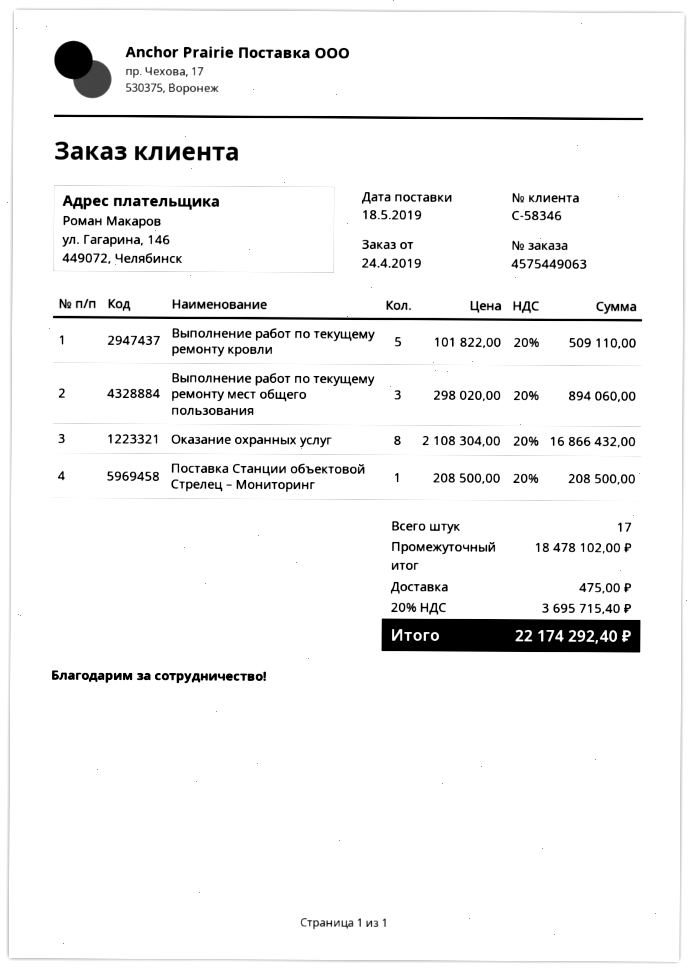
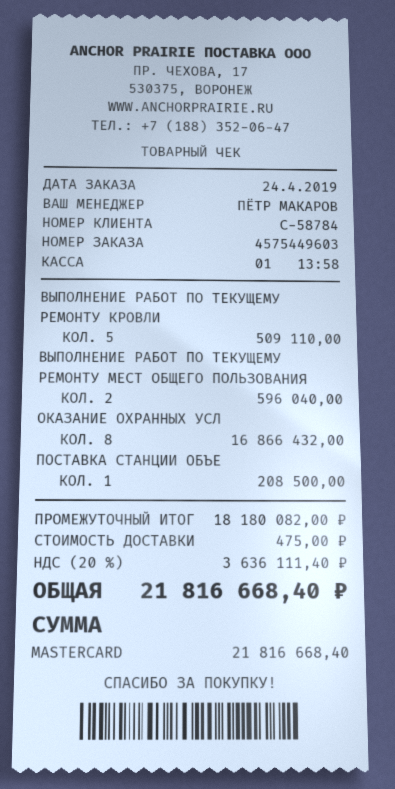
order number: 4575449063 -> 4575449603
customer number: C-58346 -> C-58784
Выполнение работ по текущему ремонту мест общего пользования: 3 for 894060.00 -> 2 for 596040.00
subtotal: 18478102.00 -> 18180082.00
tax: 20% = 3695715.40 -> 20% = 3636111.40
total: 22174292.40 -> 21816668.40

